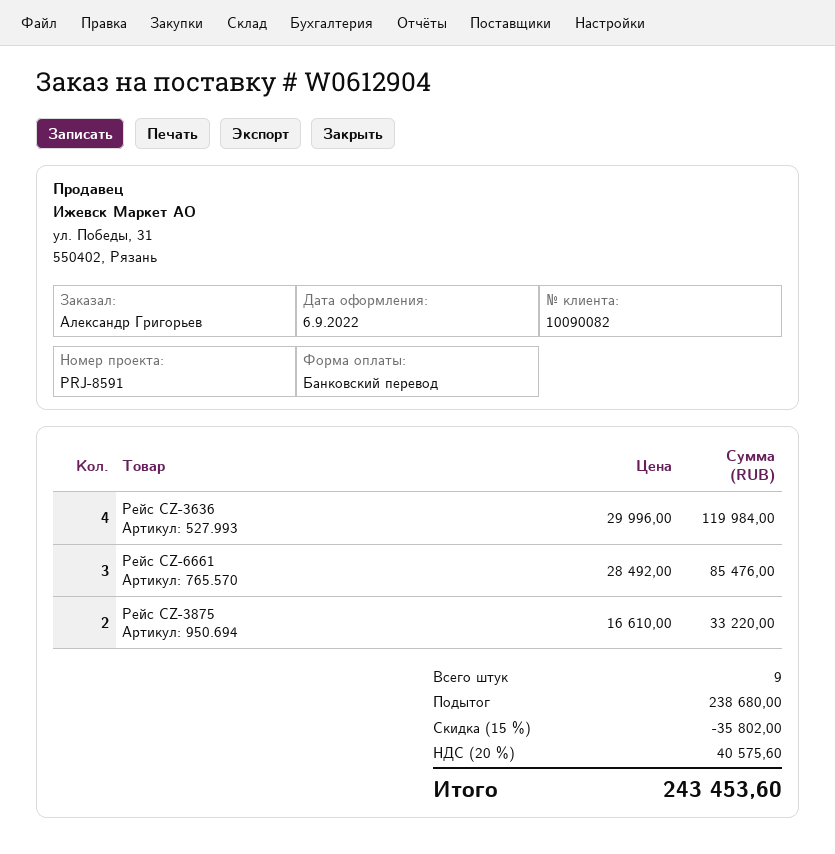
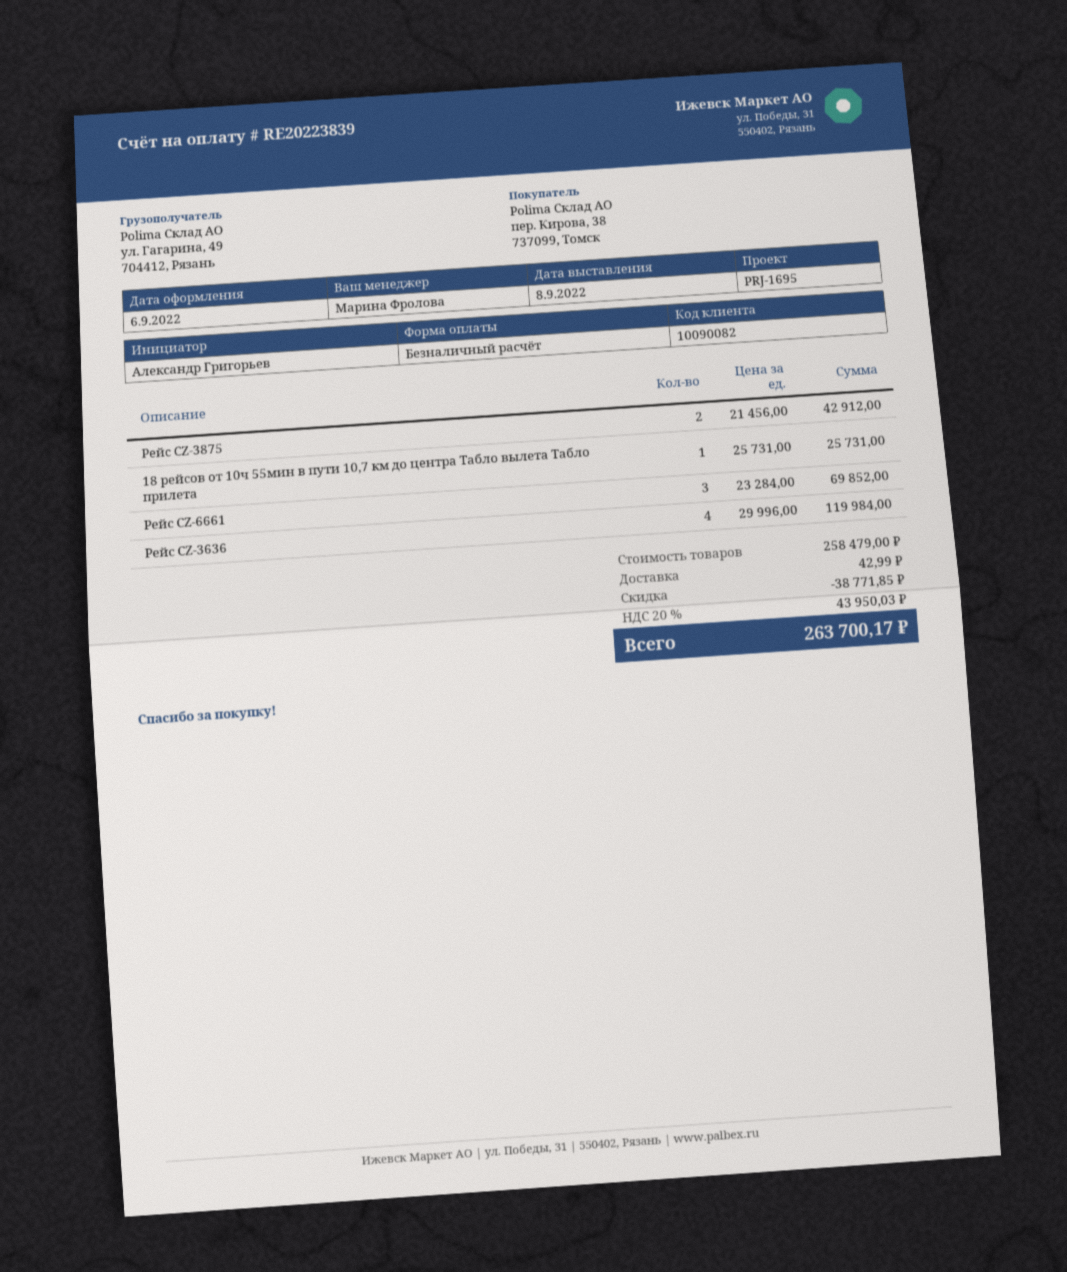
reference: PRJ-8591 -> PRJ-1695
Рейс CZ-6661: 3 x 28492.00 = 85476.00 -> 3 x 23284.00 = 69852.00
Рейс CZ-3875: 2 x 16610.00 = 33220.00 -> 2 x 21456.00 = 42912.00
18 рейсов от 10ч 55мин в пути 10,7 км до центра Табло вылета Табло прилета: none -> 1 x 25731.00 = 25731.00
subtotal: 238680.00 -> 258479.00
discount: 35802.00 -> 38771.85
shipping: none -> 42.99
tax: 20% = 40575.60 -> 20% = 43950.03
total: 243453.60 -> 263700.17

